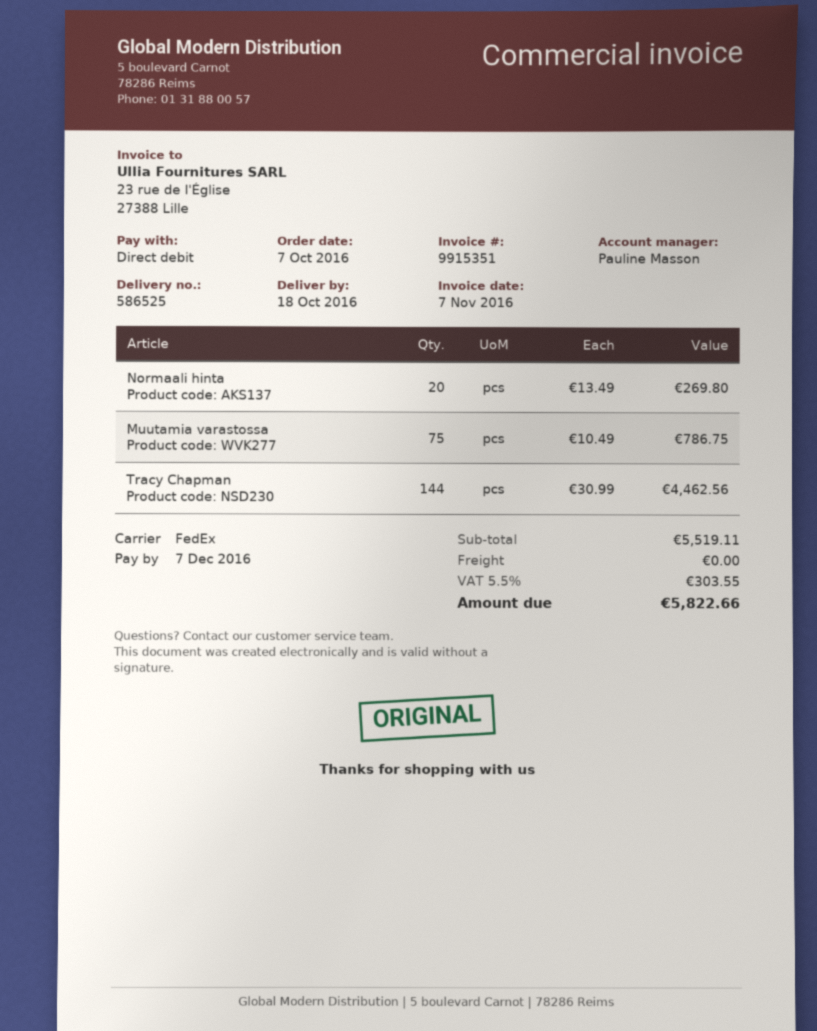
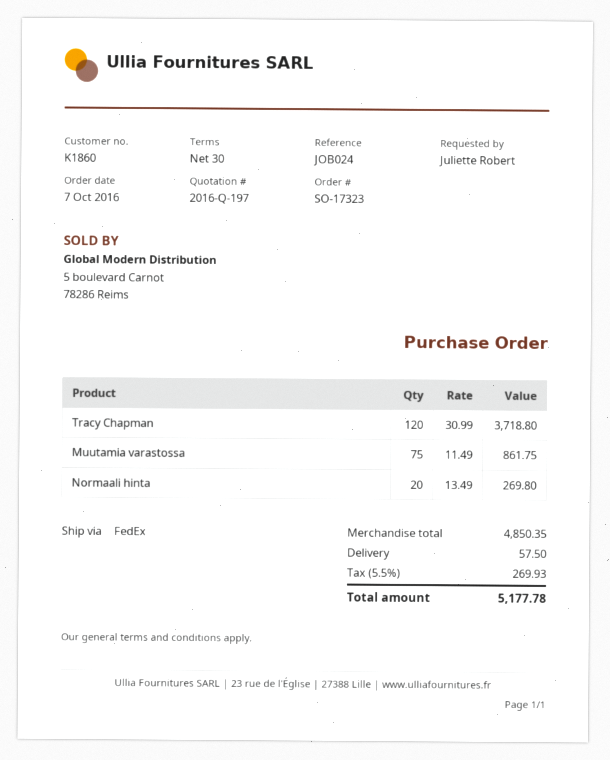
Muutamia varastossa: 75 x 10.49 = 786.75 -> 75 x 11.49 = 861.75
Tracy Chapman: 144 x 30.99 = 4462.56 -> 120 x 30.99 = 3718.80
subtotal: 5519.11 -> 4850.35
shipping: 0.00 -> 57.50
tax: 5.5% = 303.55 -> 5.5% = 269.93
total: 5822.66 -> 5177.78

